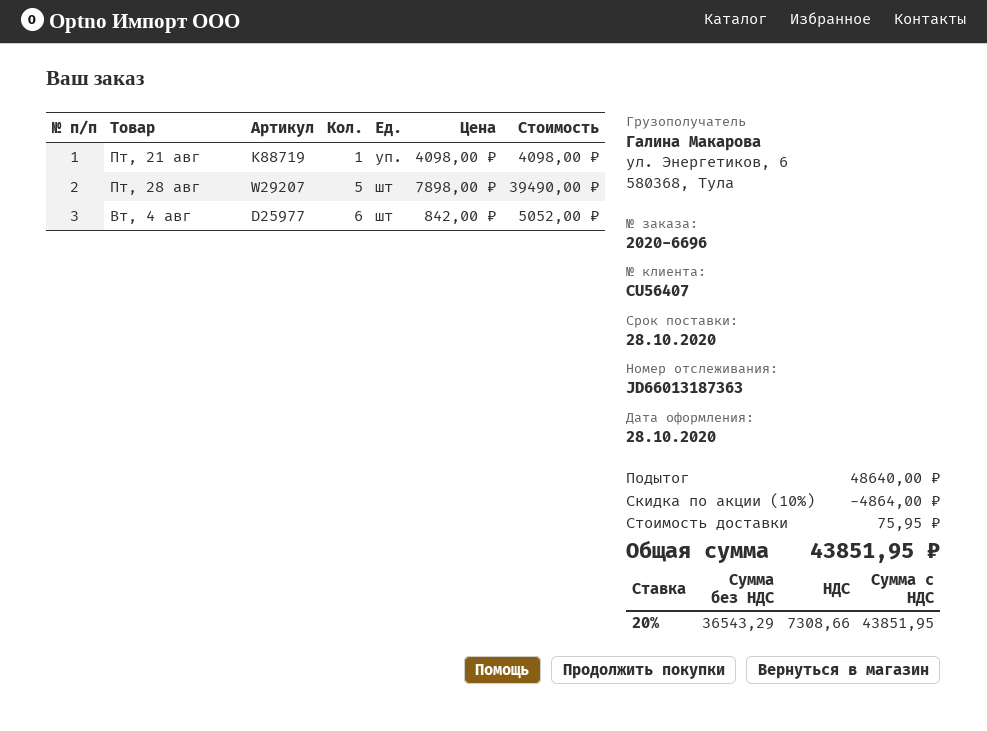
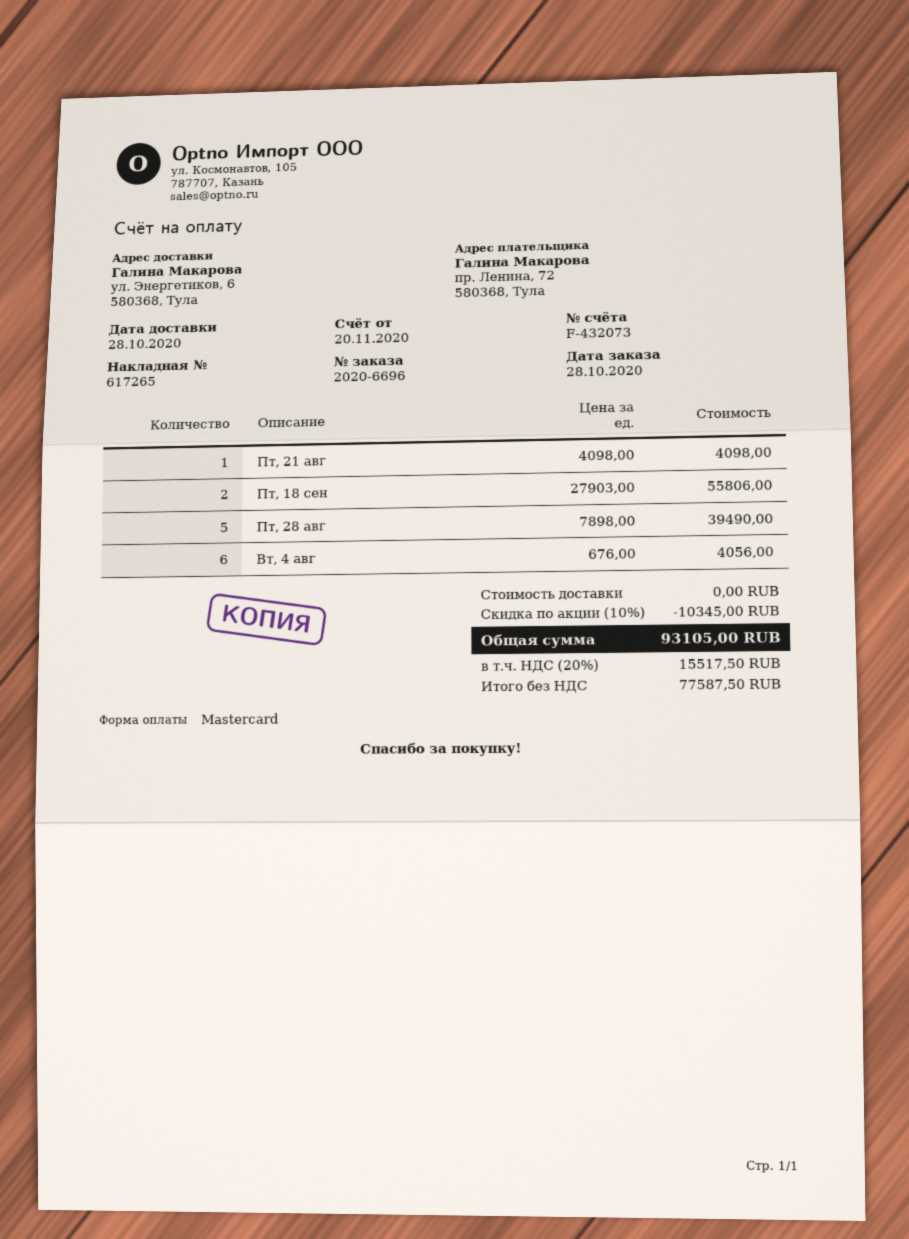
Вт, 4 авг: 6 x 842.00 = 5052.00 -> 6 x 676.00 = 4056.00
Пт, 18 сен: none -> 2 x 27903.00 = 55806.00
discount: 10% = 4864.00 -> 10% = 10345.00
shipping: 75.95 -> 0.00
net: 36543.29 -> 77587.50
tax: 20% = 7308.66 -> 20% = 15517.50
total: 43851.95 -> 93105.00

